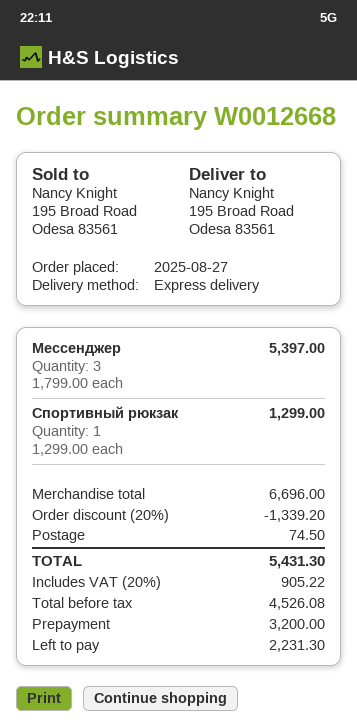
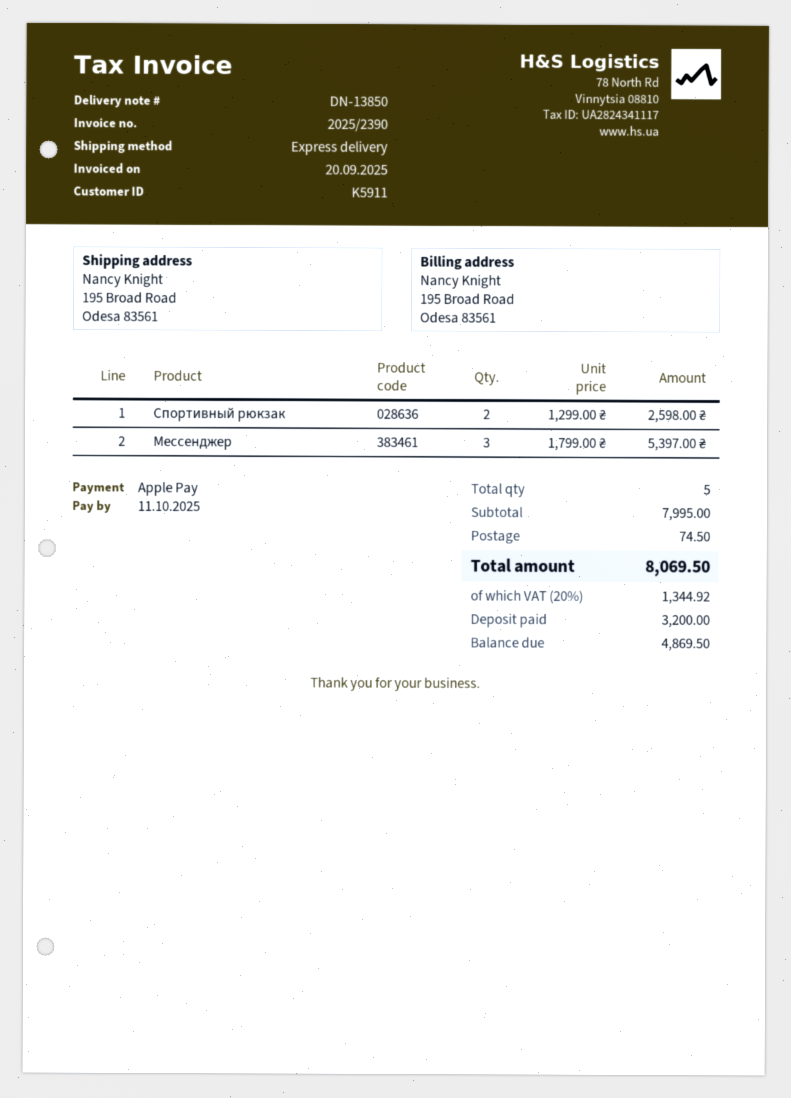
Спортивный рюкзак: 1 x 1299.00 = 1299.00 -> 2 x 1299.00 = 2598.00
subtotal: 6696.00 -> 7995.00
discount: 20% = 1339.20 -> none
tax: 20% = 905.22 -> 20% = 1344.92
total: 5431.30 -> 8069.50
balance: 2231.30 -> 4869.50

